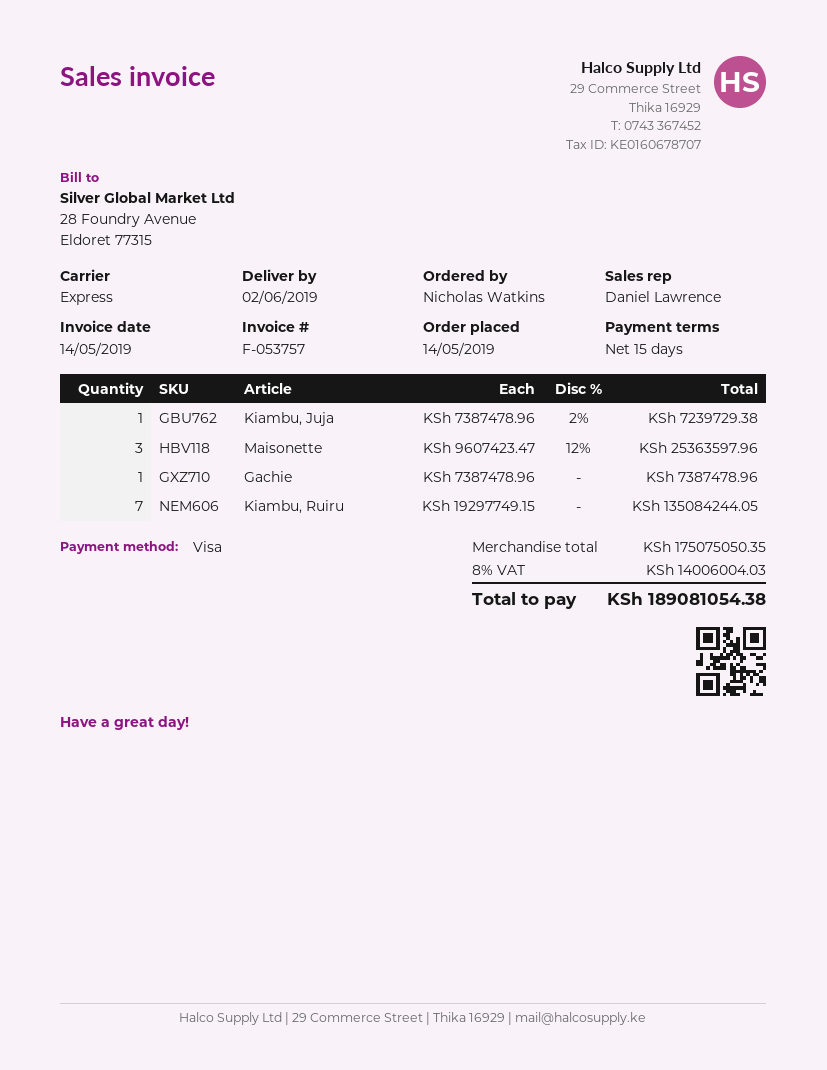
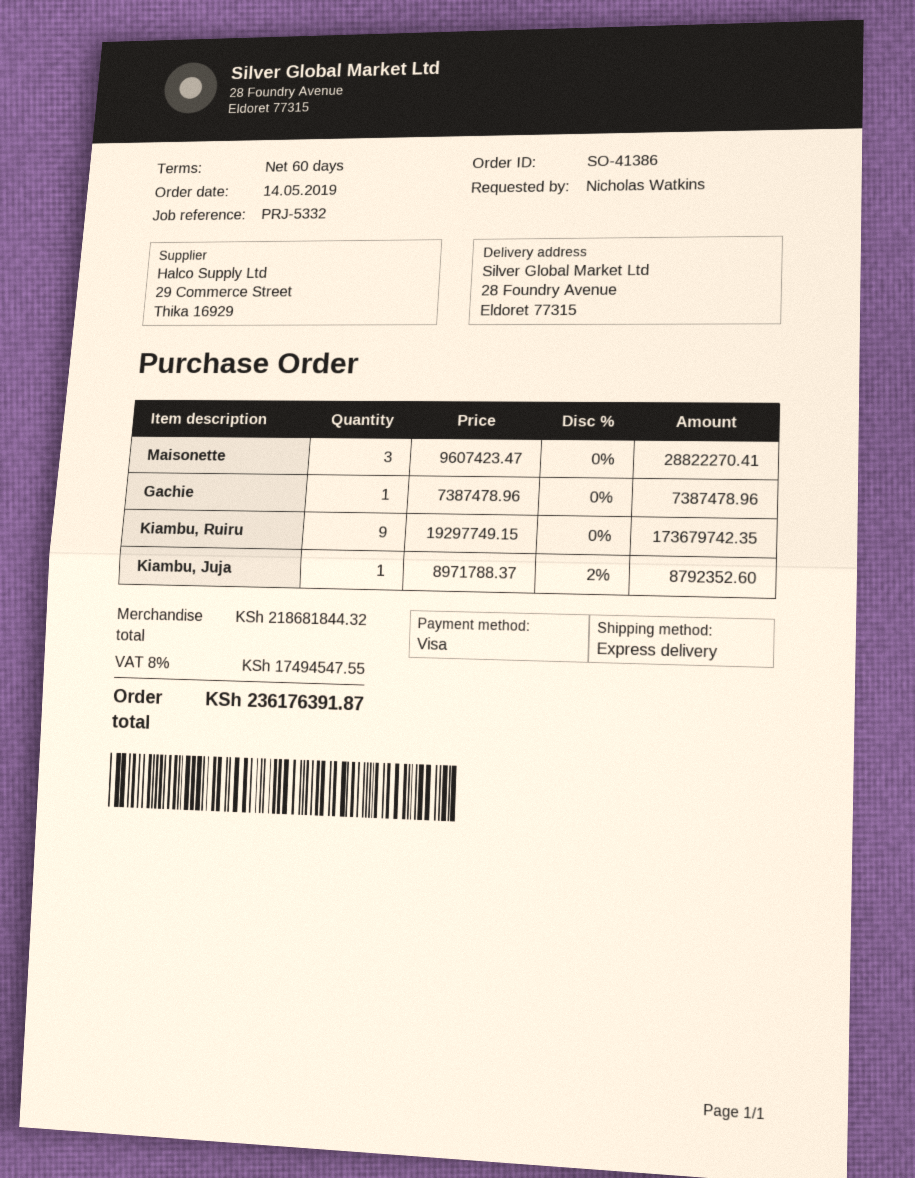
payment terms: 15 days -> 60 days
Kiambu, Juja: 1 x 7387478.96 - 2% = 7239729.38 -> 1 x 8971788.37 - 2% = 8792352.60
Maisonette: 3 x 9607423.47 - 12% = 25363597.96 -> 3 x 9607423.47 = 28822270.41
Kiambu, Ruiru: 7 x 19297749.15 = 135084244.05 -> 9 x 19297749.15 = 173679742.35
subtotal: 175075050.35 -> 218681844.32
tax: 8% = 14006004.03 -> 8% = 17494547.55
total: 189081054.38 -> 236176391.87

